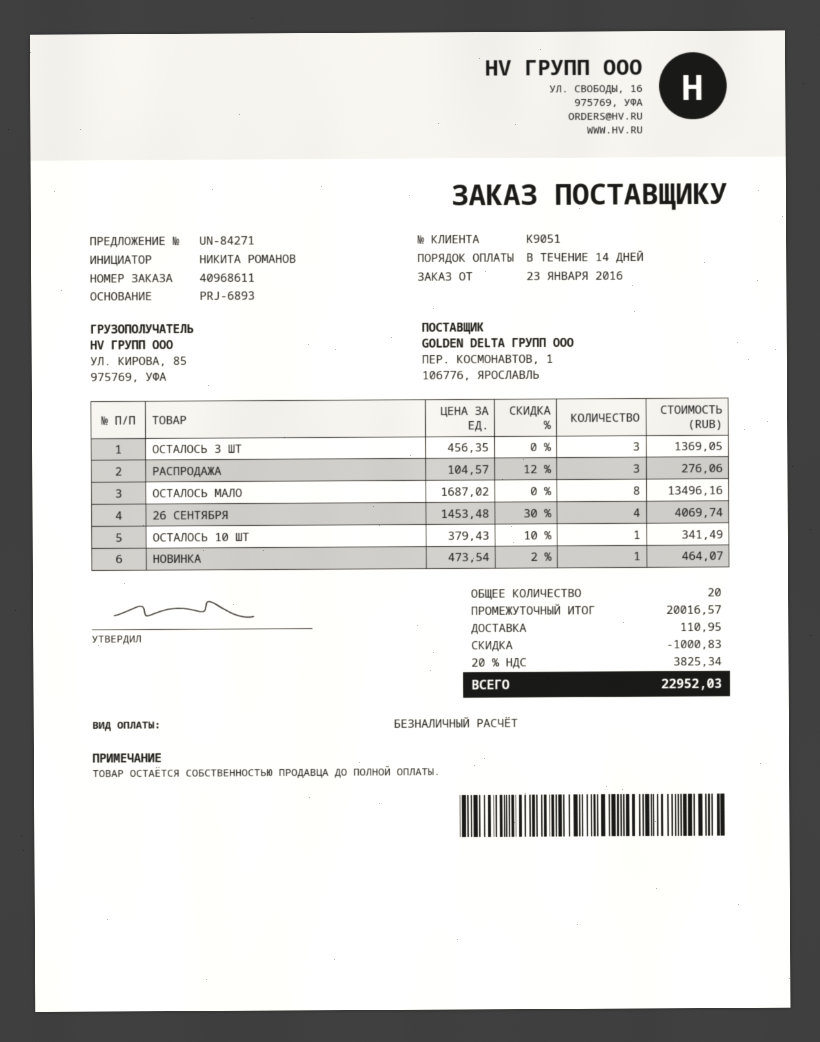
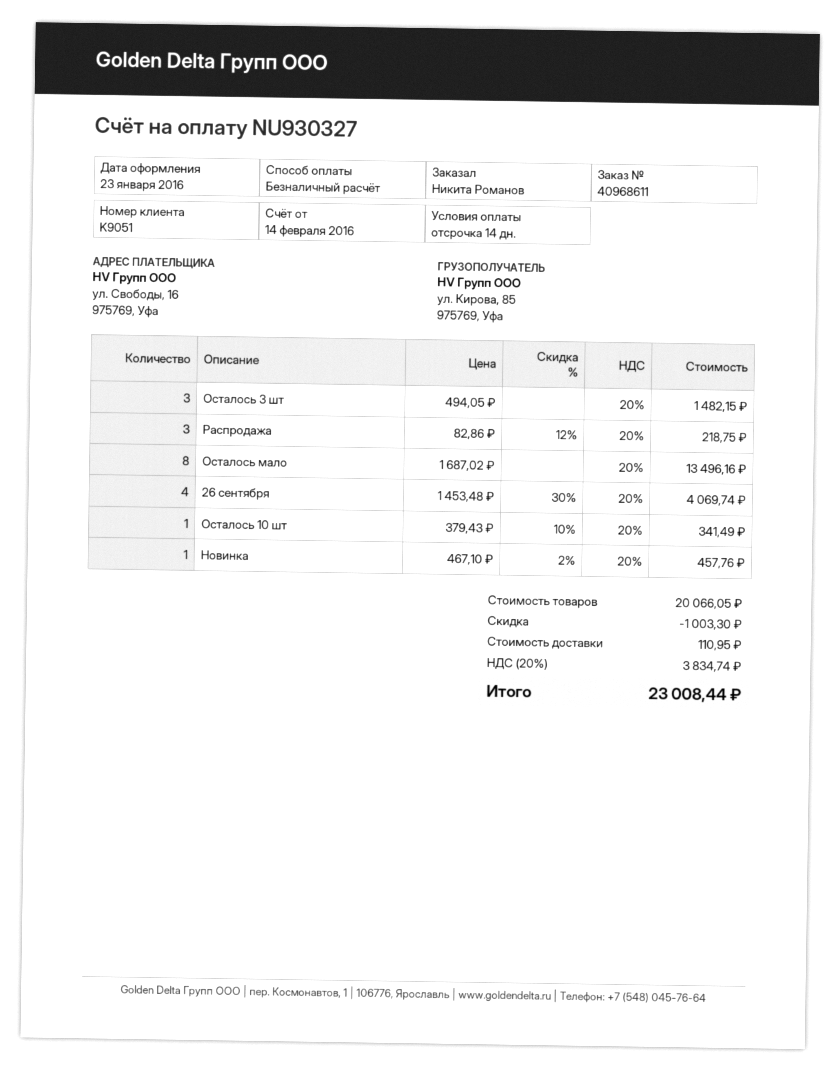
ОСТАЛОСЬ 3 ШТ: 3 x 456.35 = 1369.05 -> 3 x 494.05 = 1482.15
РАСПРОДАЖА: 3 x 104.57 - 12% = 276.06 -> 3 x 82.86 - 12% = 218.75
НОВИНКА: 1 x 473.54 - 2% = 464.07 -> 1 x 467.10 - 2% = 457.76
subtotal: 20016.57 -> 20066.05
discount: 1000.83 -> 1003.30
tax: 20% = 3825.34 -> 20% = 3834.74
total: 22952.03 -> 23008.44

